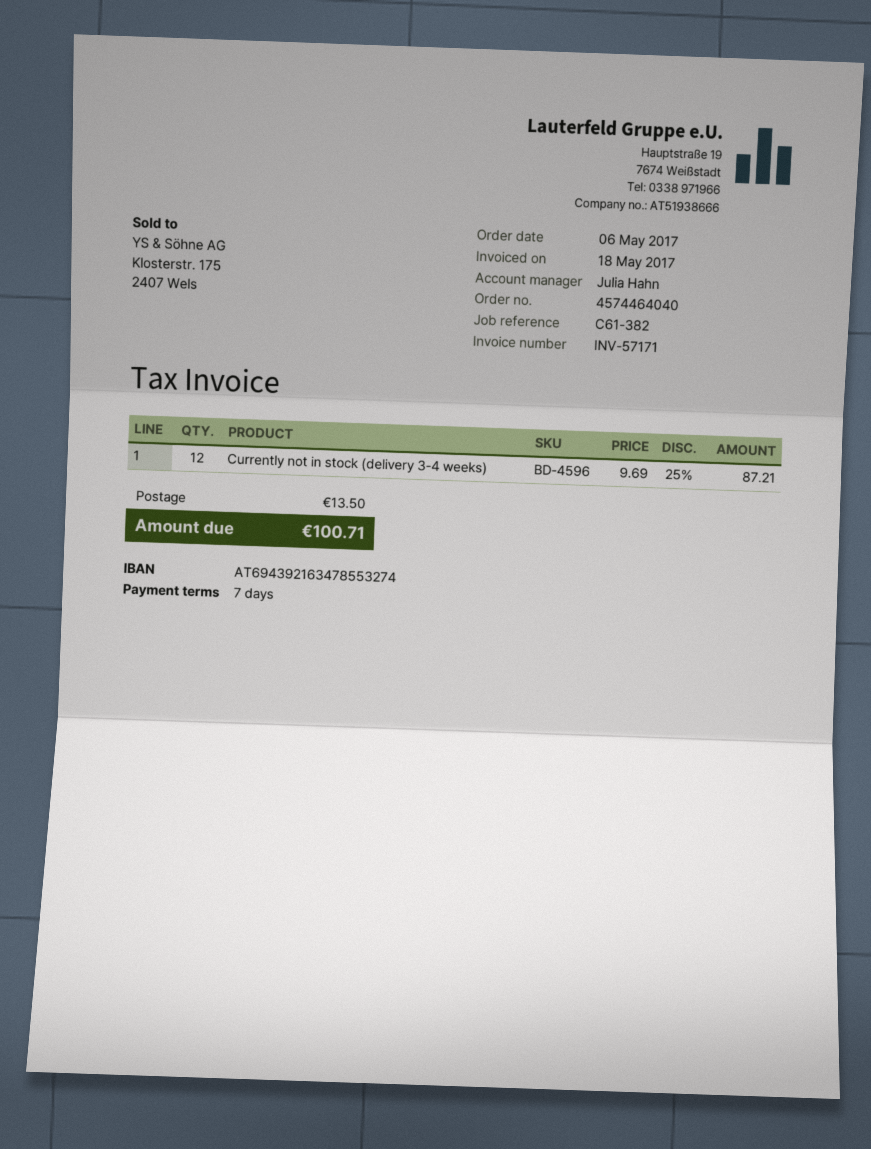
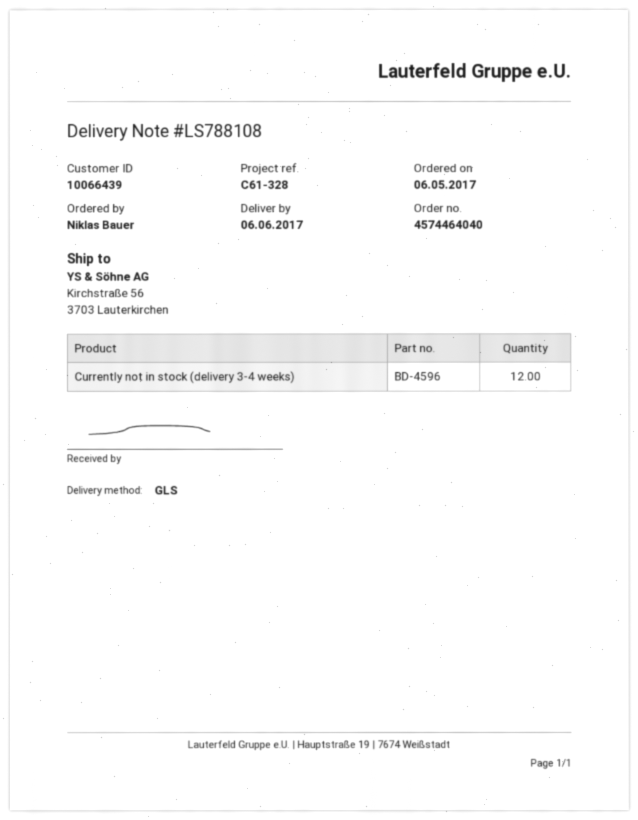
reference: C61-382 -> C61-328

